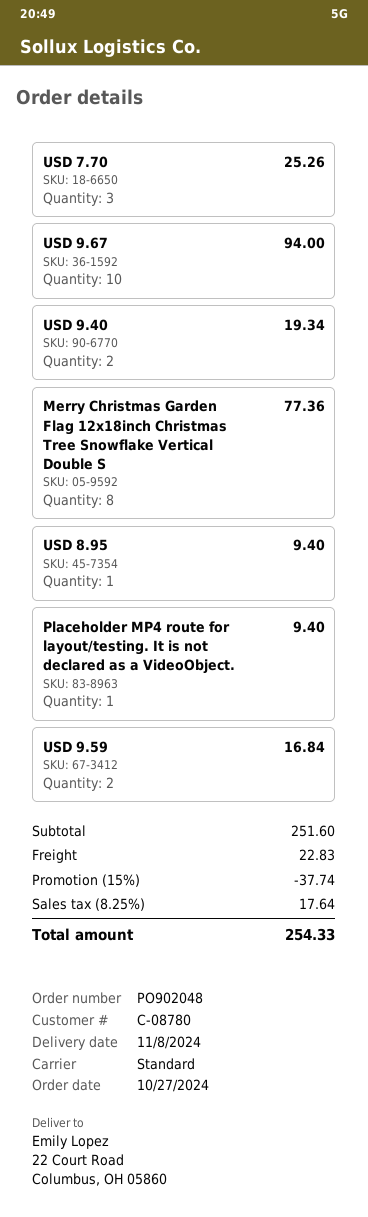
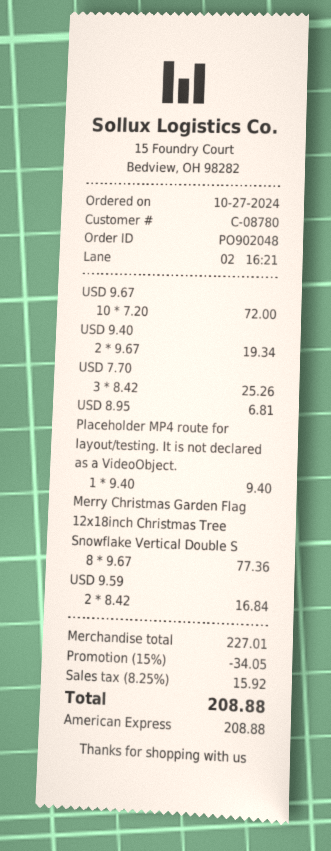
USD 9.67: 10 for 94.00 -> 10 for 72.00
USD 8.95: 1 for 9.40 -> 1 for 6.81
subtotal: 251.60 -> 227.01
discount: 15% = 37.74 -> 15% = 34.05
shipping: 22.83 -> none
tax: 8.25% = 17.64 -> 8.25% = 15.92
total: 254.33 -> 208.88

